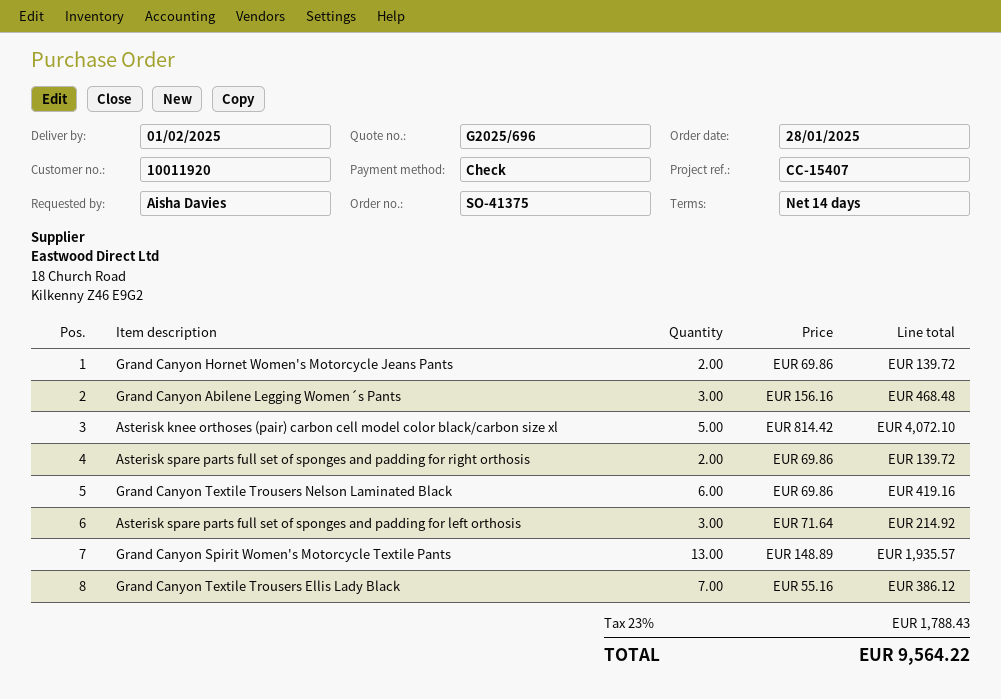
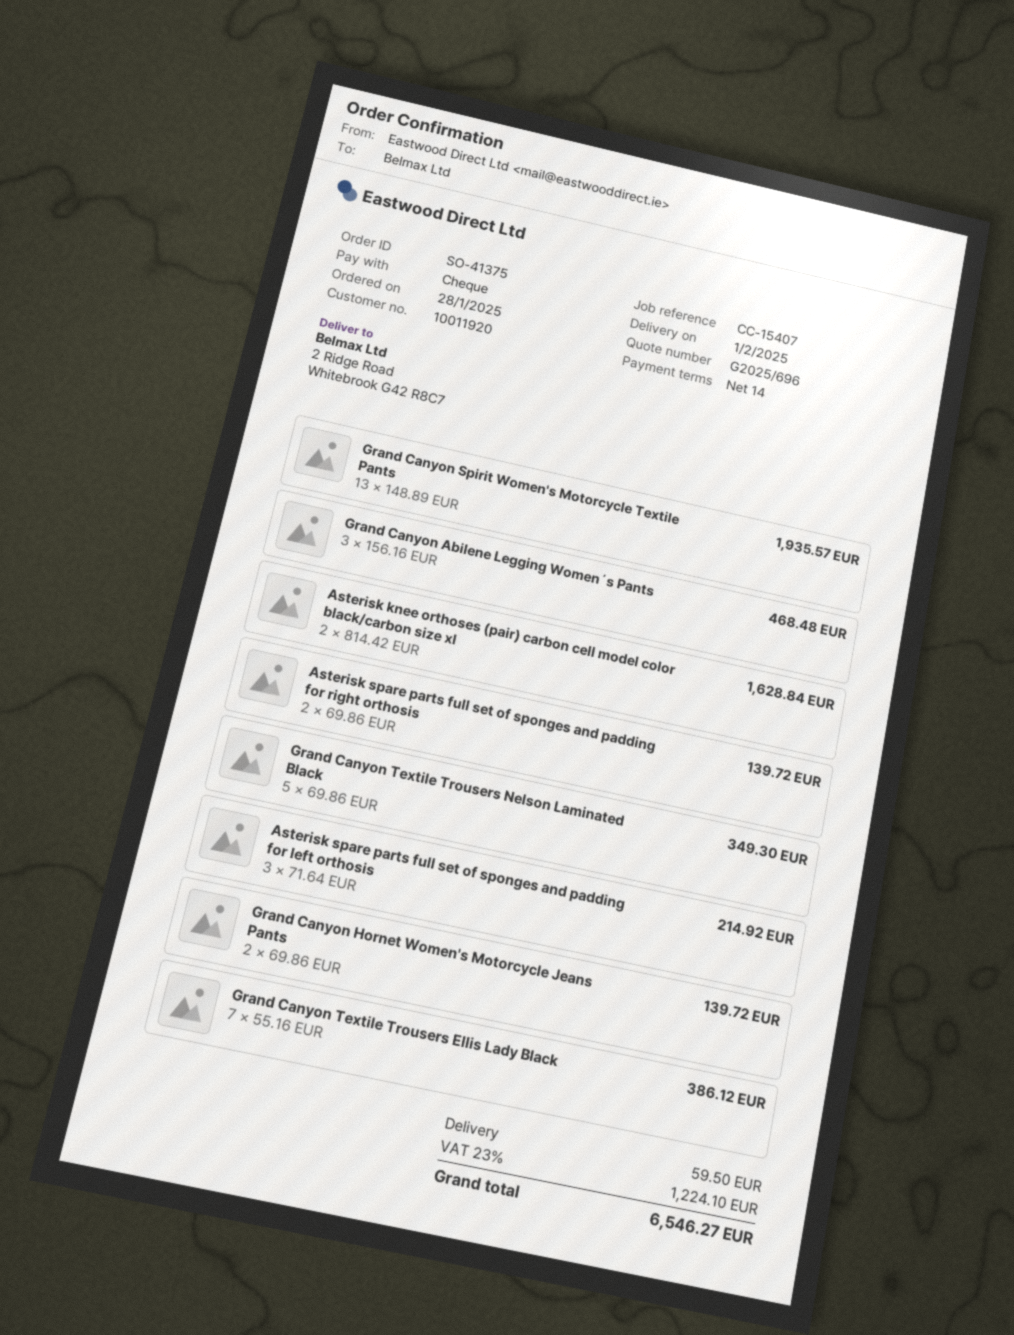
Asterisk knee orthoses (pair) carbon cell model color black/carbon size xl: 5 x 814.42 = 4072.10 -> 2 x 814.42 = 1628.84
Grand Canyon Textile Trousers Nelson Laminated Black: 6 x 69.86 = 419.16 -> 5 x 69.86 = 349.30
shipping: none -> 59.50
tax: 23% = 1788.43 -> 23% = 1224.10
total: 9564.22 -> 6546.27

